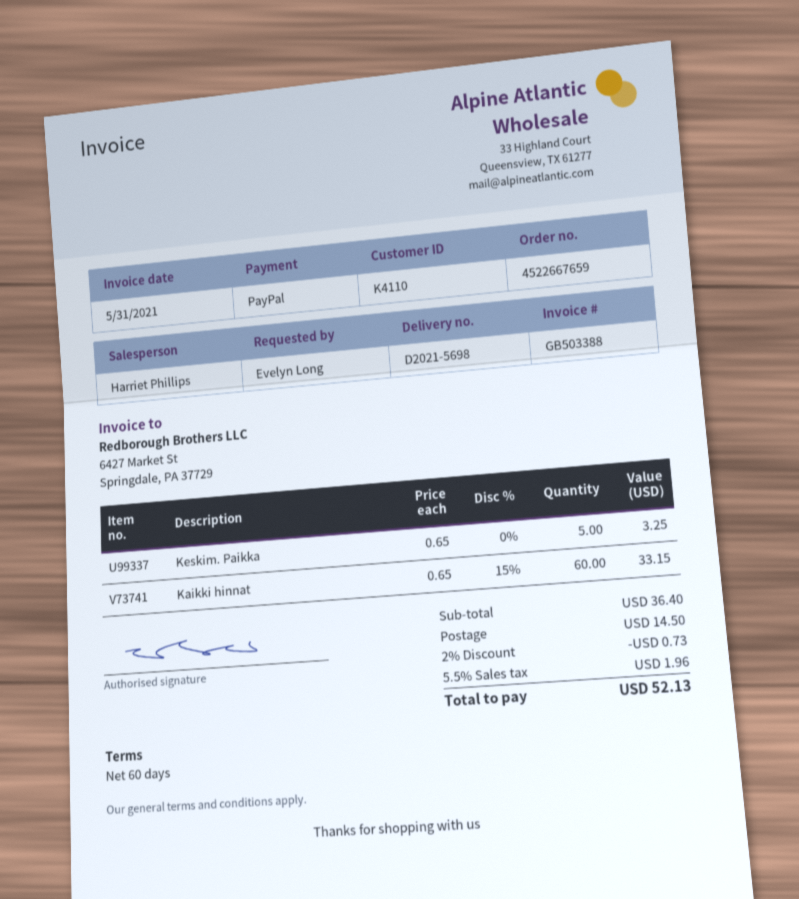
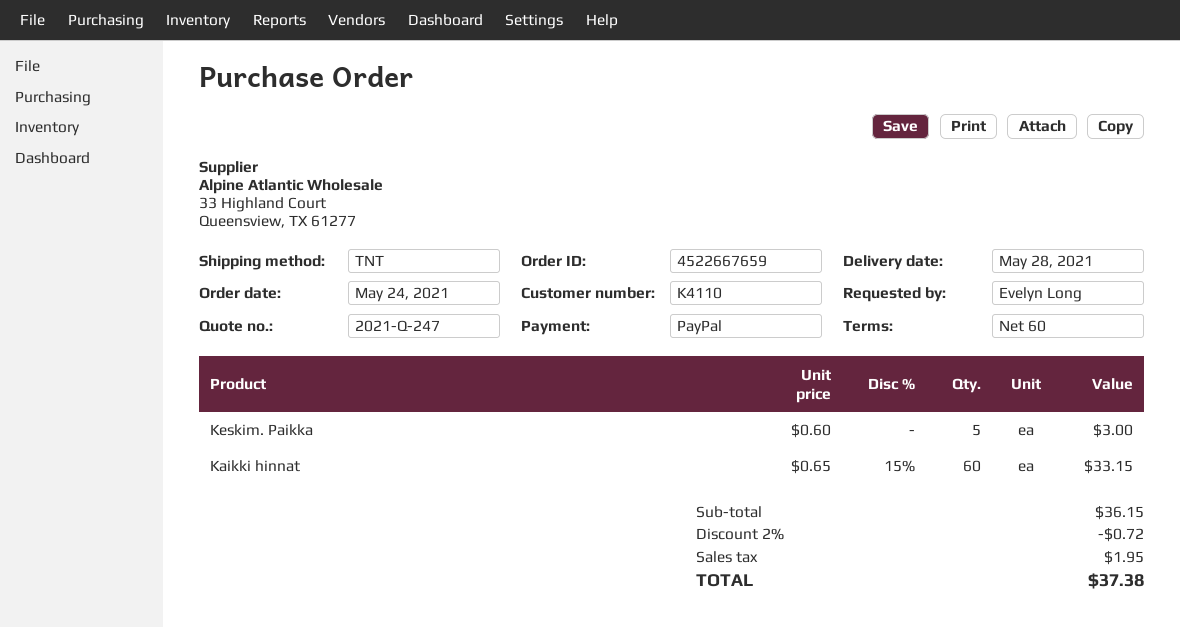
Keskim. Paikka: 5 x 0.65 = 3.25 -> 5 x 0.60 = 3.00
subtotal: 36.40 -> 36.15
discount: 2% = 0.73 -> 2% = 0.72
shipping: 14.50 -> none
tax: 1.96 -> 1.95
total: 52.13 -> 37.38

